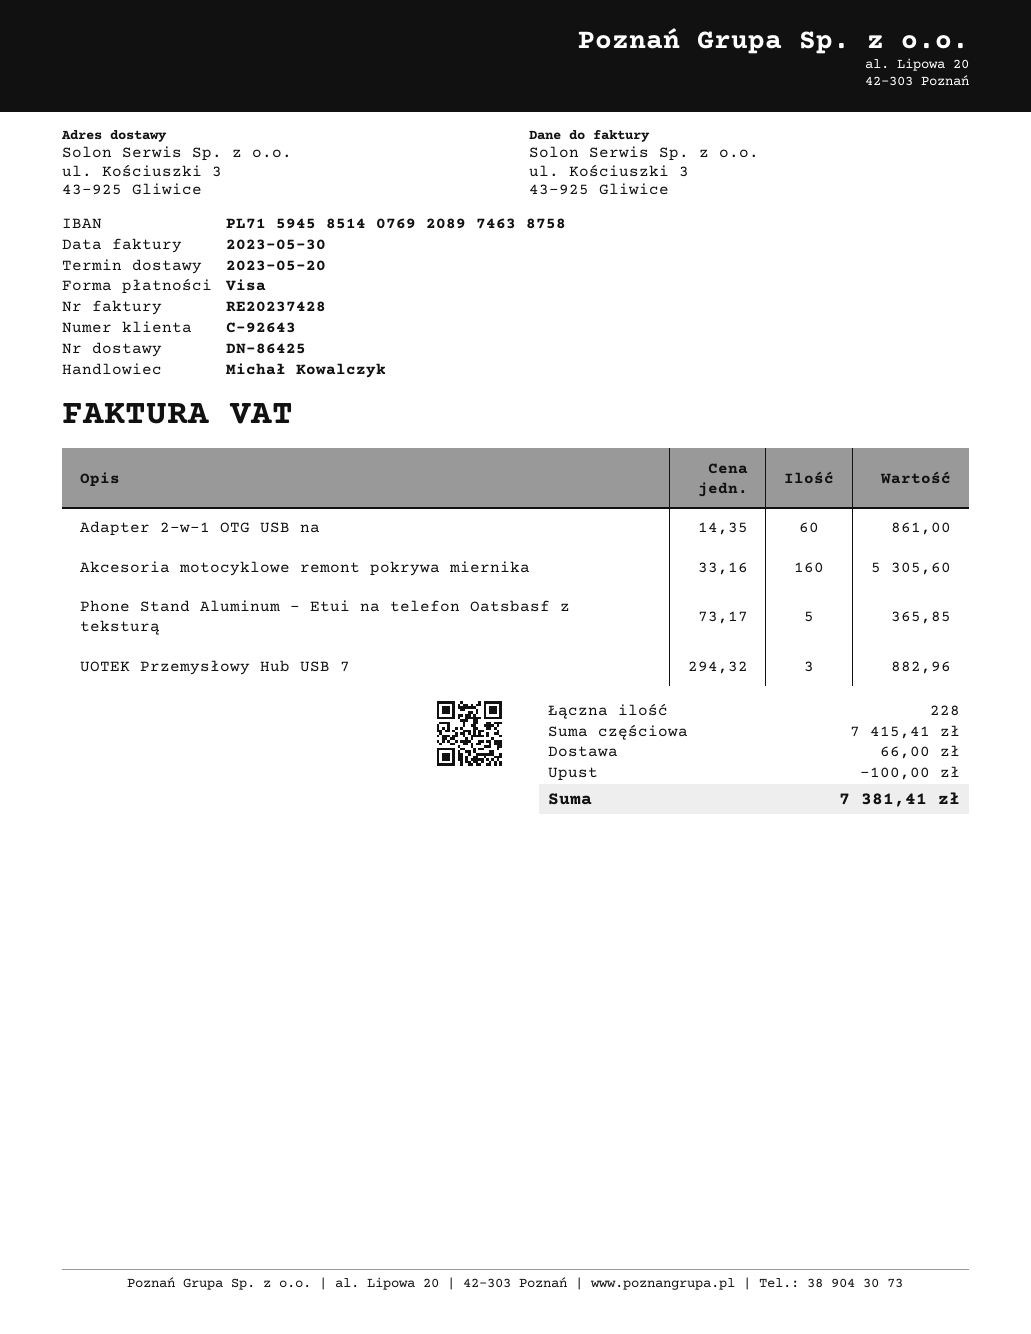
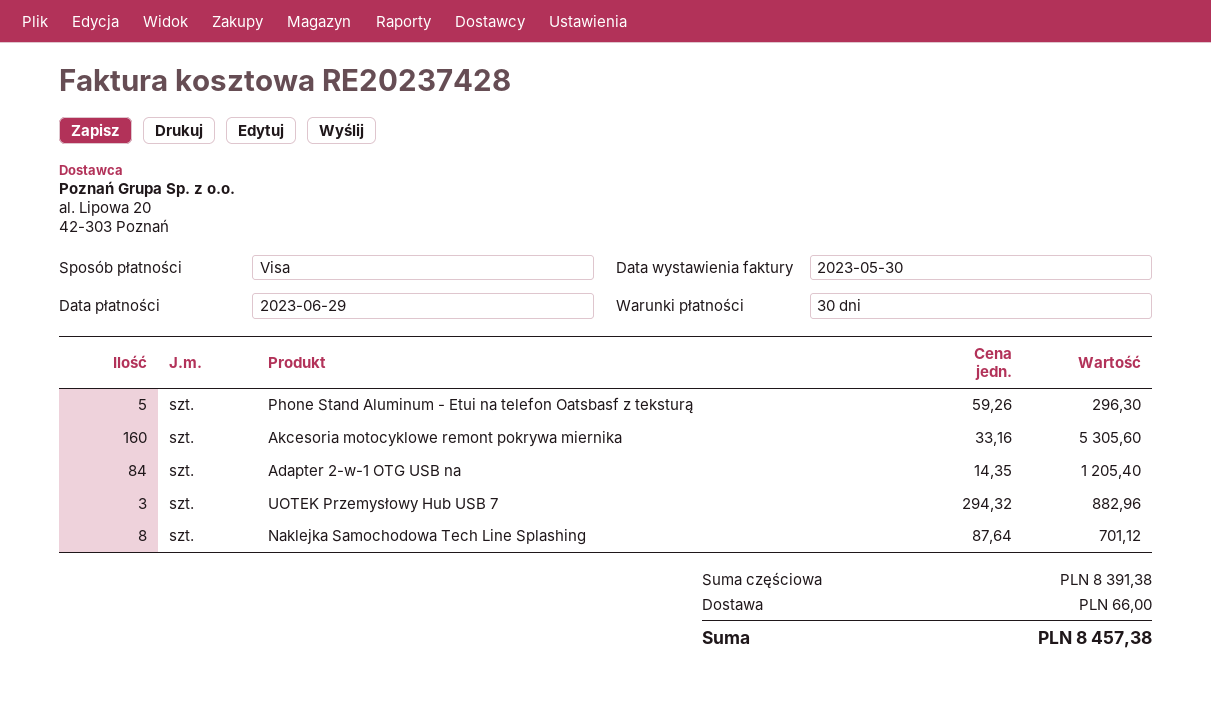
Adapter 2-w-1 OTG USB na: 60 x 14.35 = 861.00 -> 84 x 14.35 = 1205.40
Phone Stand Aluminum - Etui na telefon Oatsbasf z teksturą: 5 x 73.17 = 365.85 -> 5 x 59.26 = 296.30
Naklejka Samochodowa Tech Line Splashing: none -> 8 x 87.64 = 701.12
subtotal: 7415.41 -> 8391.38
discount: 100.00 -> none
total: 7381.41 -> 8457.38

